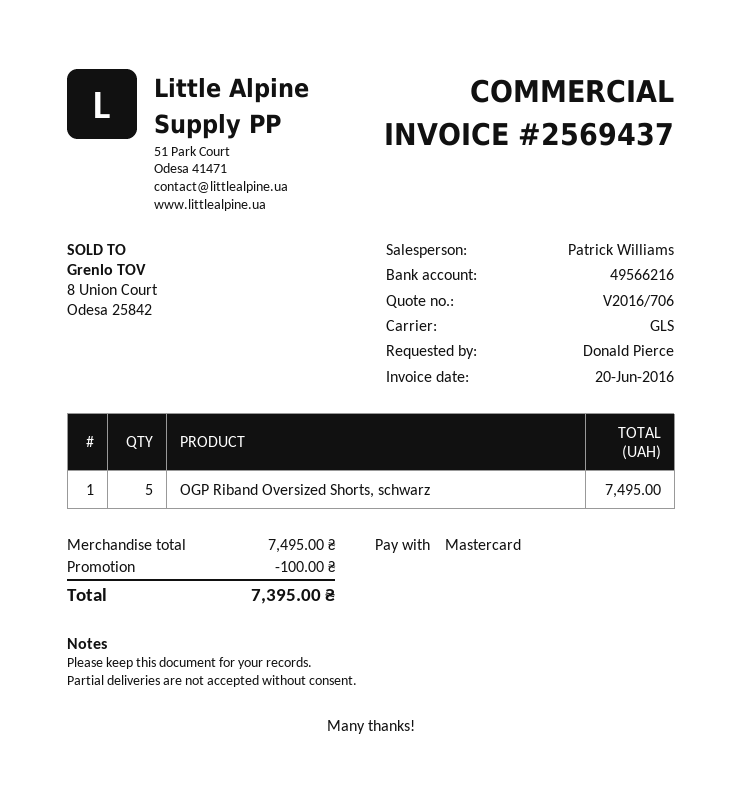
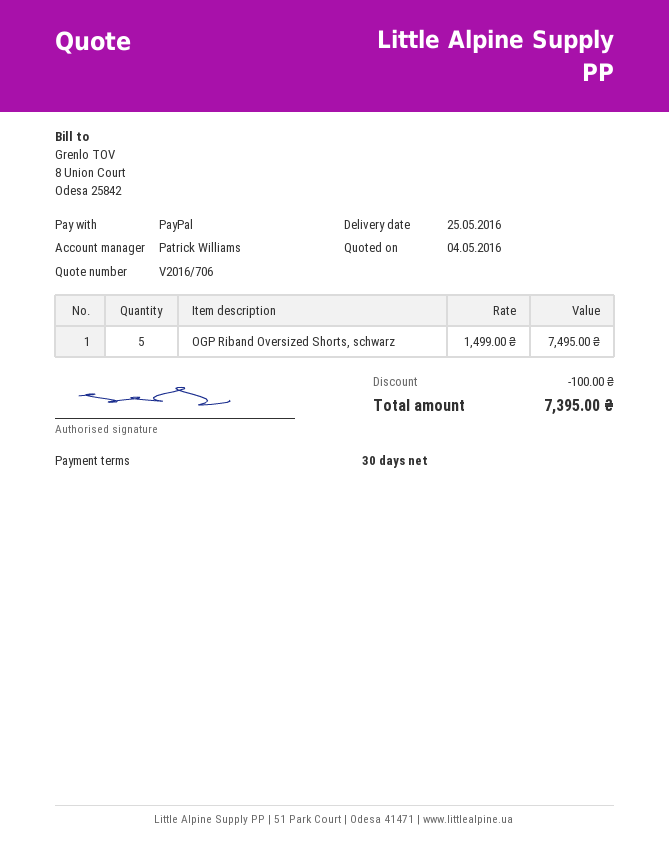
payment method: Mastercard -> PayPal

